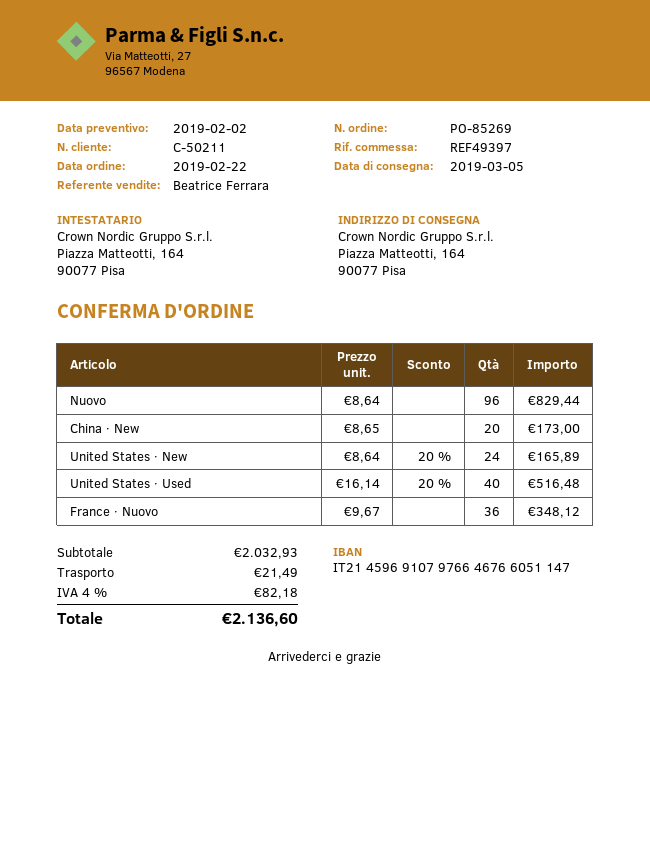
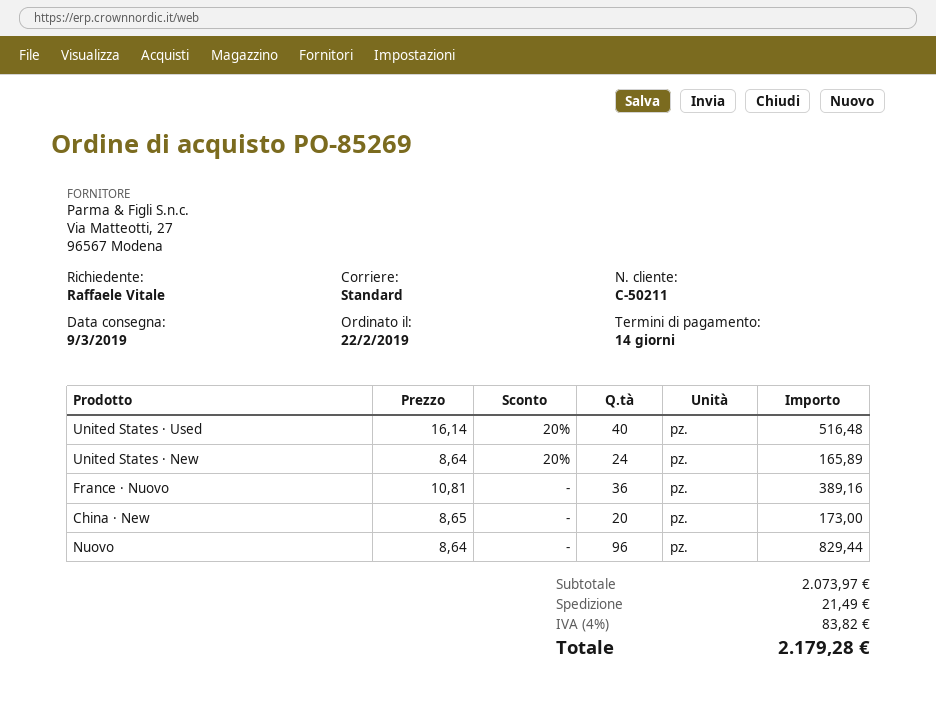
delivery date: 2019-03-05 -> 2019-03-09
France · Nuovo: 36 x 9.67 = 348.12 -> 36 x 10.81 = 389.16
subtotal: 2032.93 -> 2073.97
tax: 4% = 82.18 -> 4% = 83.82
total: 2136.60 -> 2179.28

